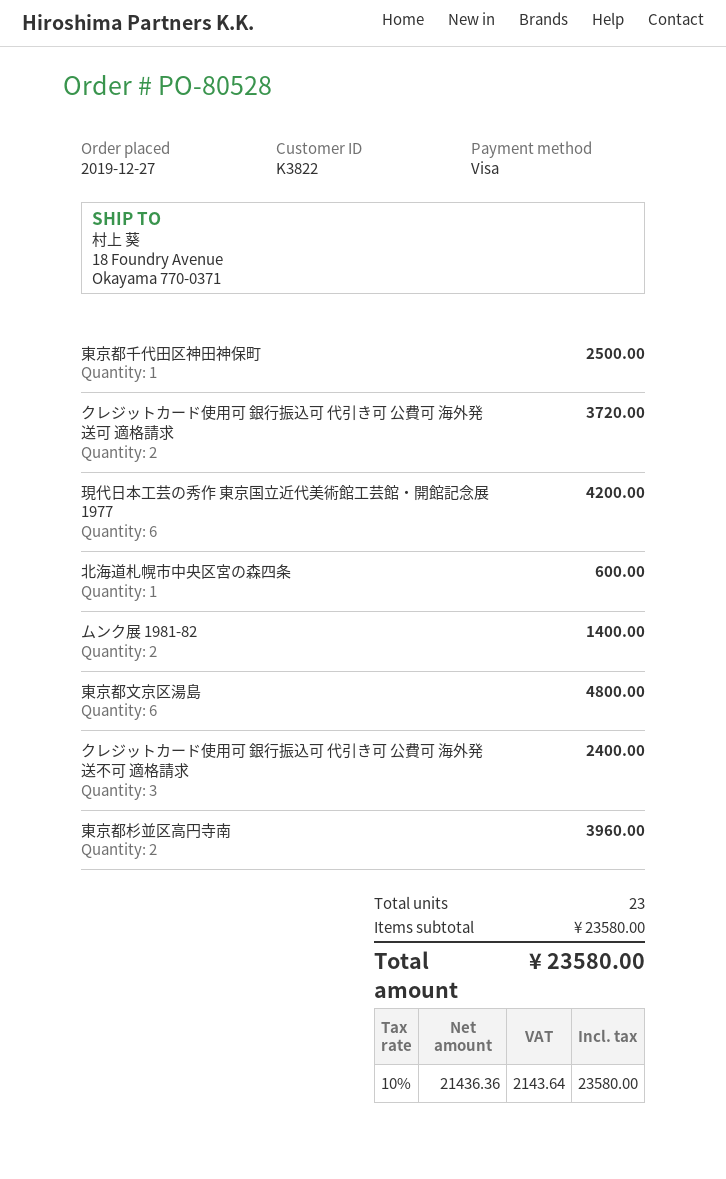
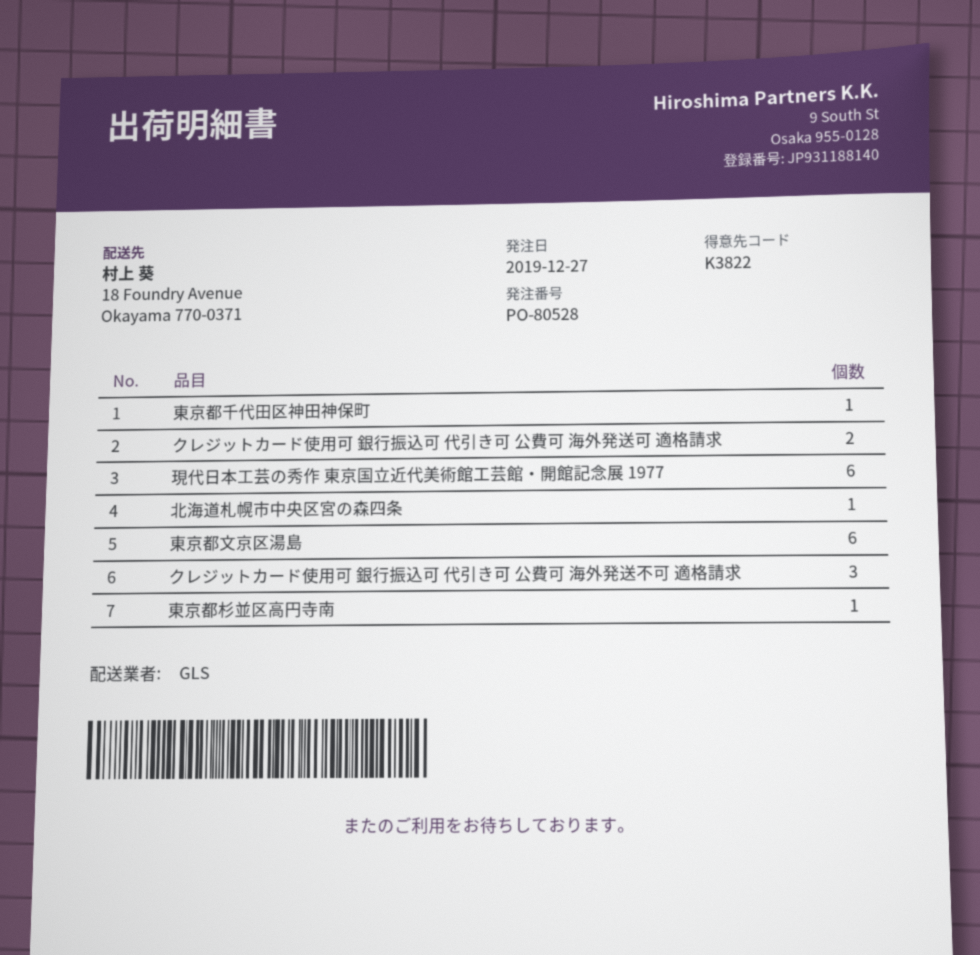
ムンク展 1981-82: 2 -> none
東京都杉並区高円寺南: 2 -> 1

